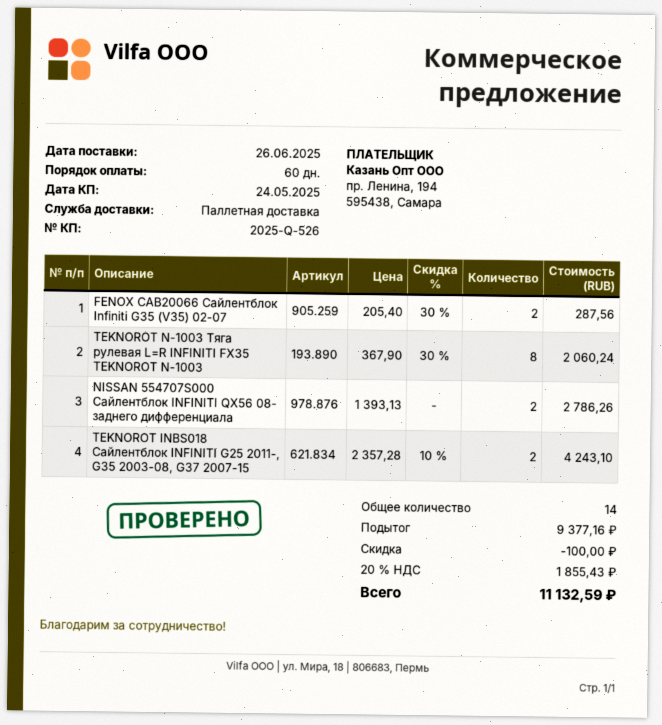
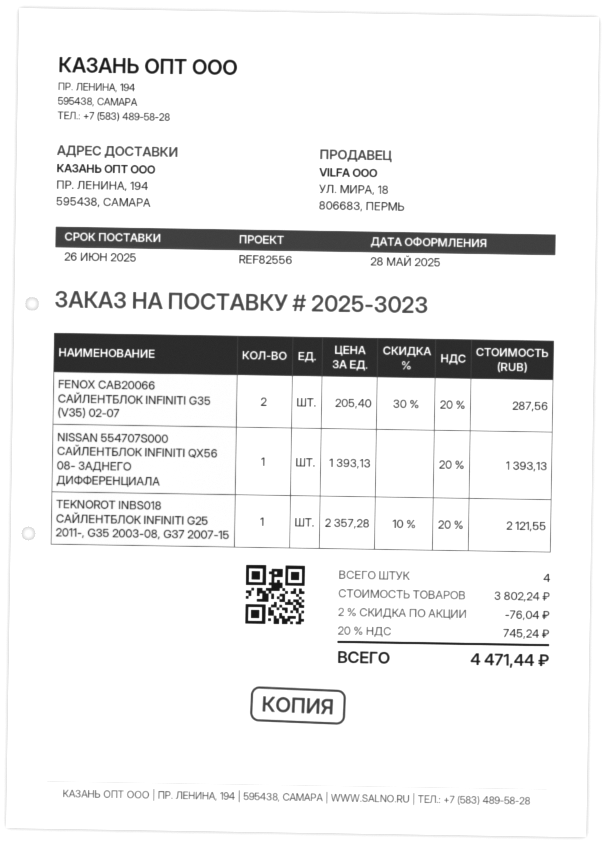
TEKNOROT N-1003 Тяга рулевая L=R INFINITI FX35 TEKNOROT N-1003: 8 x 367.90 - 30% = 2060.24 -> none
NISSAN 554707S000 Сайлентблок INFINITI QX56 08- заднего дифференциала: 2 x 1393.13 = 2786.26 -> 1 x 1393.13 = 1393.13
TEKNOROT INBS018 Сайлентблок INFINITI G25 2011-, G35 2003-08, G37 2007-15: 2 x 2357.28 - 10% = 4243.10 -> 1 x 2357.28 - 10% = 2121.55
total quantity: 14 -> 4
subtotal: 9377.16 -> 3802.24
discount: 100.00 -> 76.04
tax: 20% = 1855.43 -> 20% = 745.24
total: 11132.59 -> 4471.44

